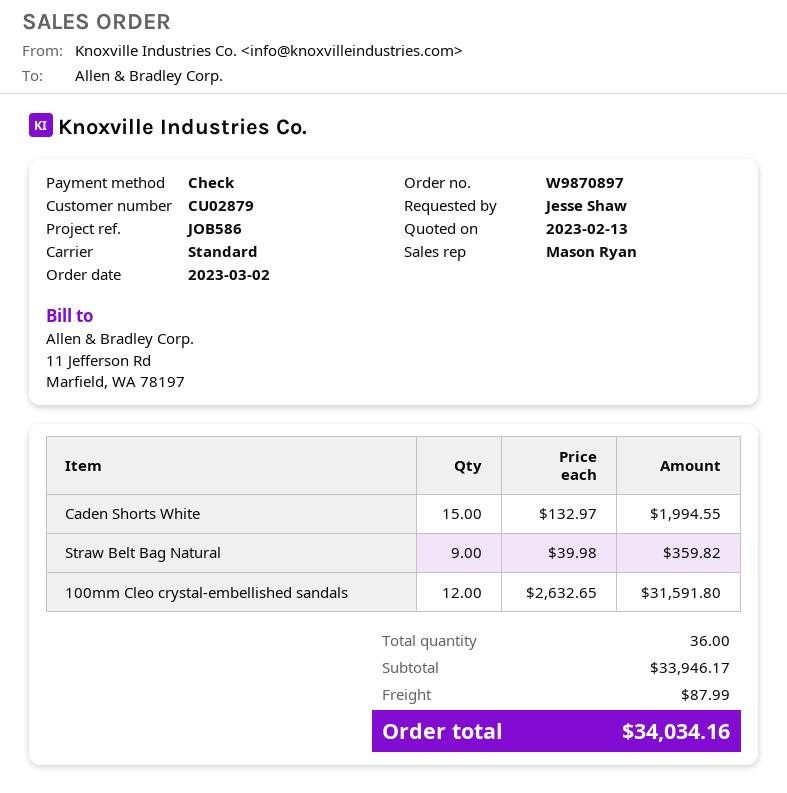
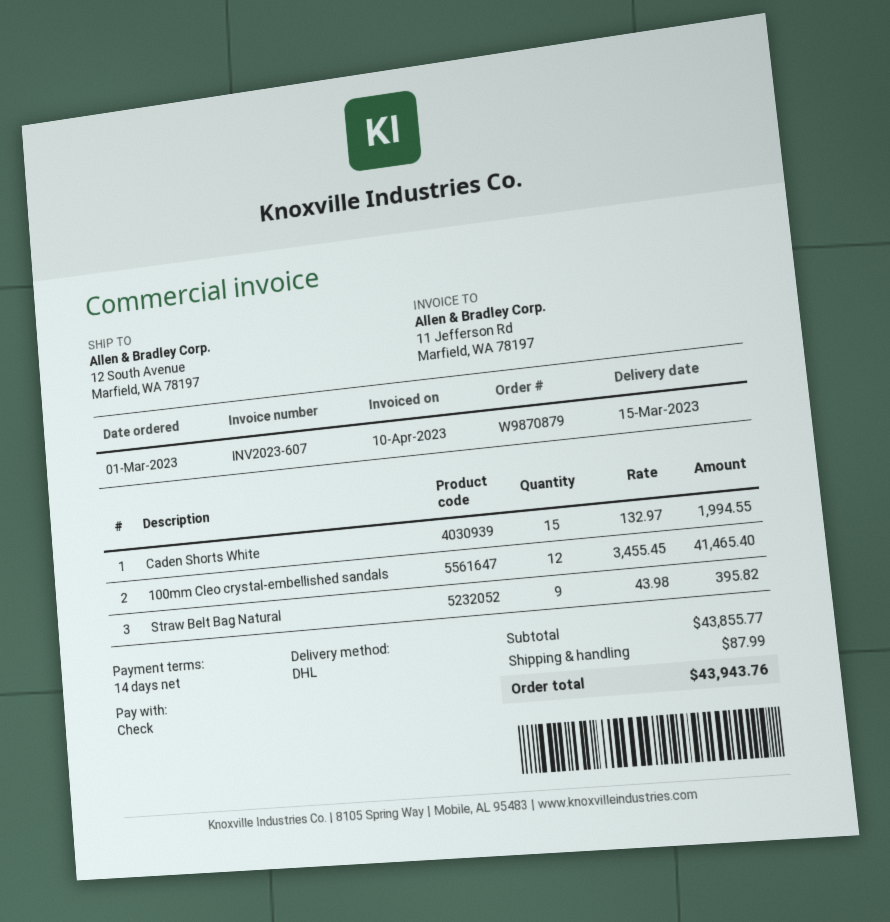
order number: W9870897 -> W9870879
order date: 2023-03-02 -> 2023-03-01
shipping method: standard -> DHL
Straw Belt Bag Natural: 9 x 39.98 = 359.82 -> 9 x 43.98 = 395.82
100mm Cleo crystal-embellished sandals: 12 x 2632.65 = 31591.80 -> 12 x 3455.45 = 41465.40
subtotal: 33946.17 -> 43855.77
total: 34034.16 -> 43943.76

